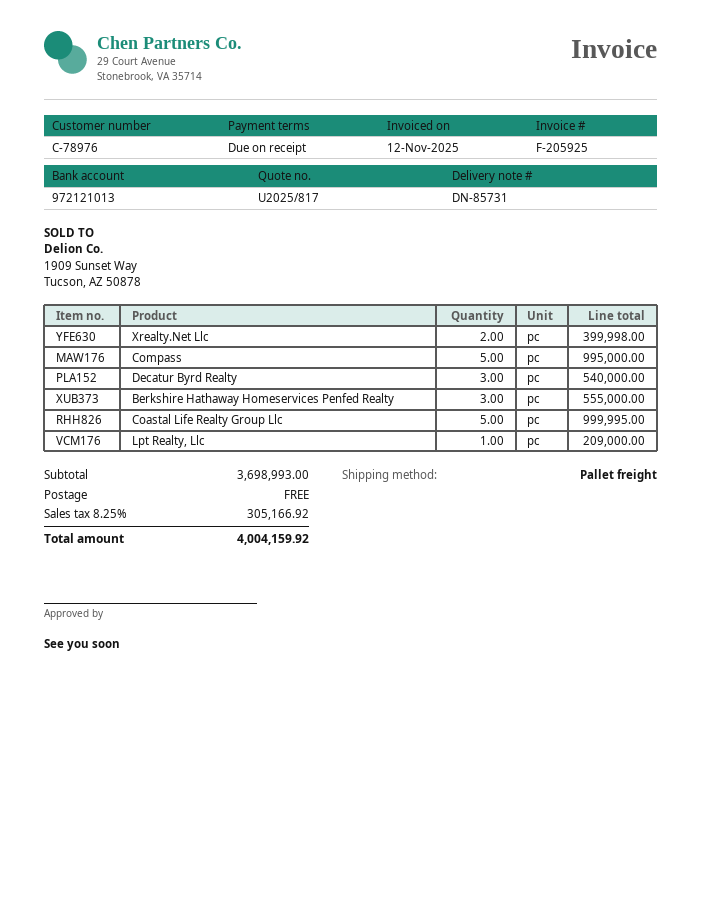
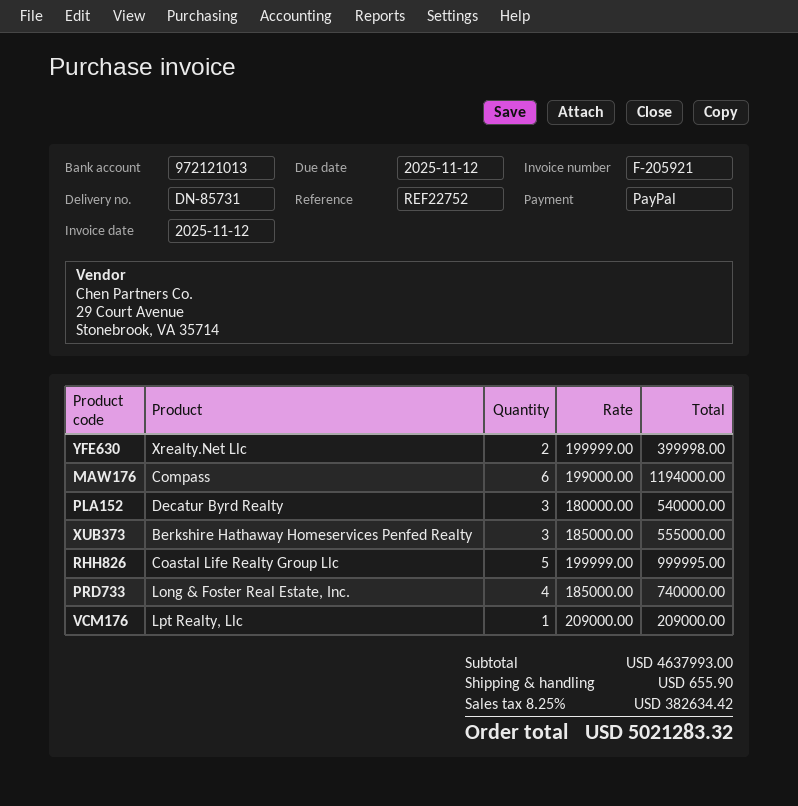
invoice number: F-205925 -> F-205921
Compass: 5 for 995000.00 -> 6 for 1194000.00
Long & Foster Real Estate, Inc.: none -> 4 for 740000.00
subtotal: 3698993.00 -> 4637993.00
shipping: 0.00 -> 655.90
tax: 8.25% = 305166.92 -> 8.25% = 382634.42
total: 4004159.92 -> 5021283.32

